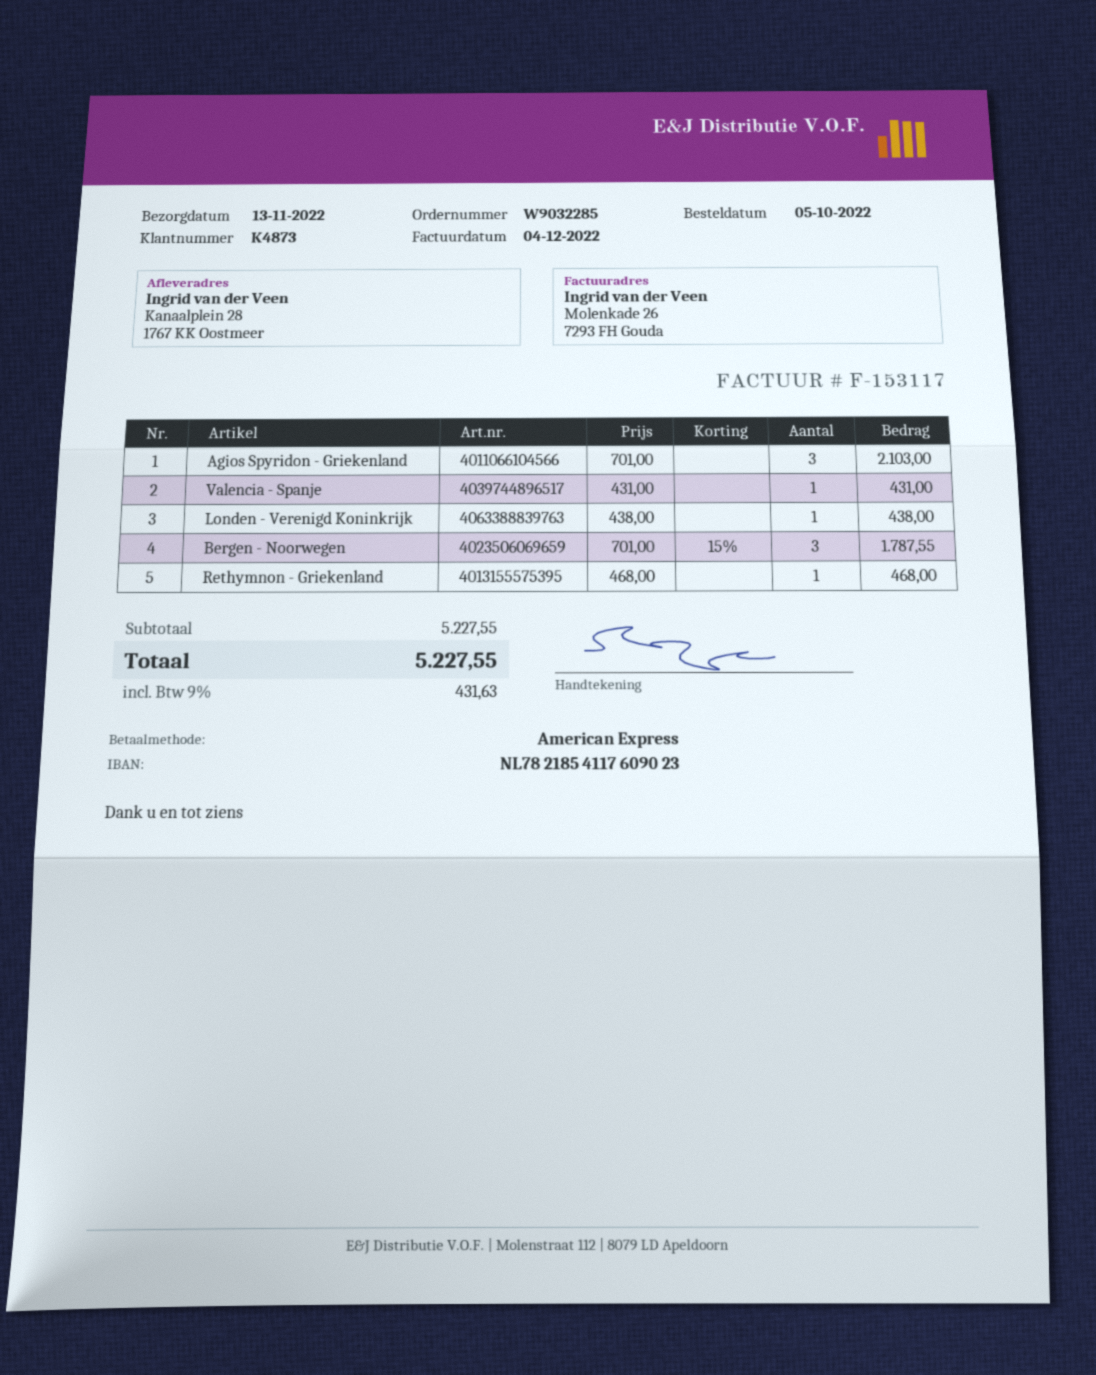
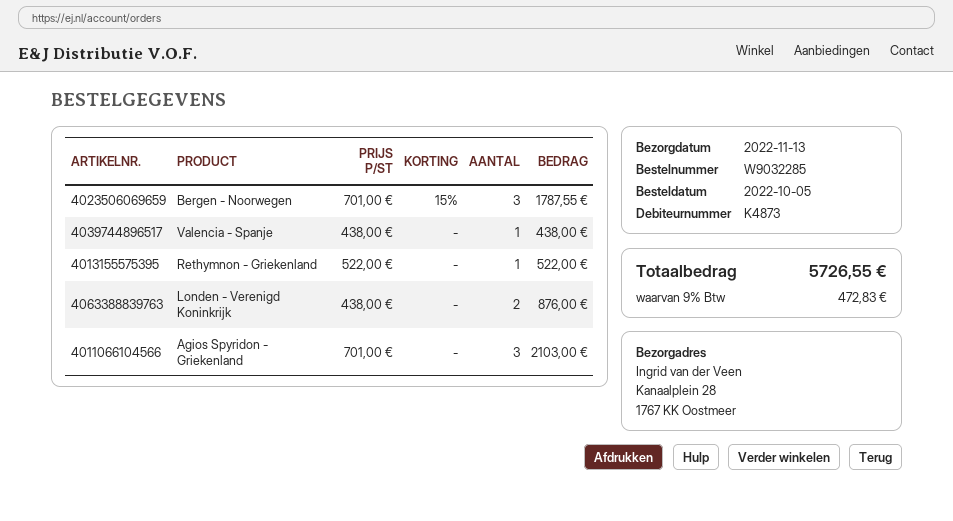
Valencia - Spanje: 1 x 431.00 = 431.00 -> 1 x 438.00 = 438.00
Londen - Verenigd Koninkrijk: 1 x 438.00 = 438.00 -> 2 x 438.00 = 876.00
Rethymnon - Griekenland: 1 x 468.00 = 468.00 -> 1 x 522.00 = 522.00
tax: 9% = 431.63 -> 9% = 472.83
total: 5227.55 -> 5726.55

